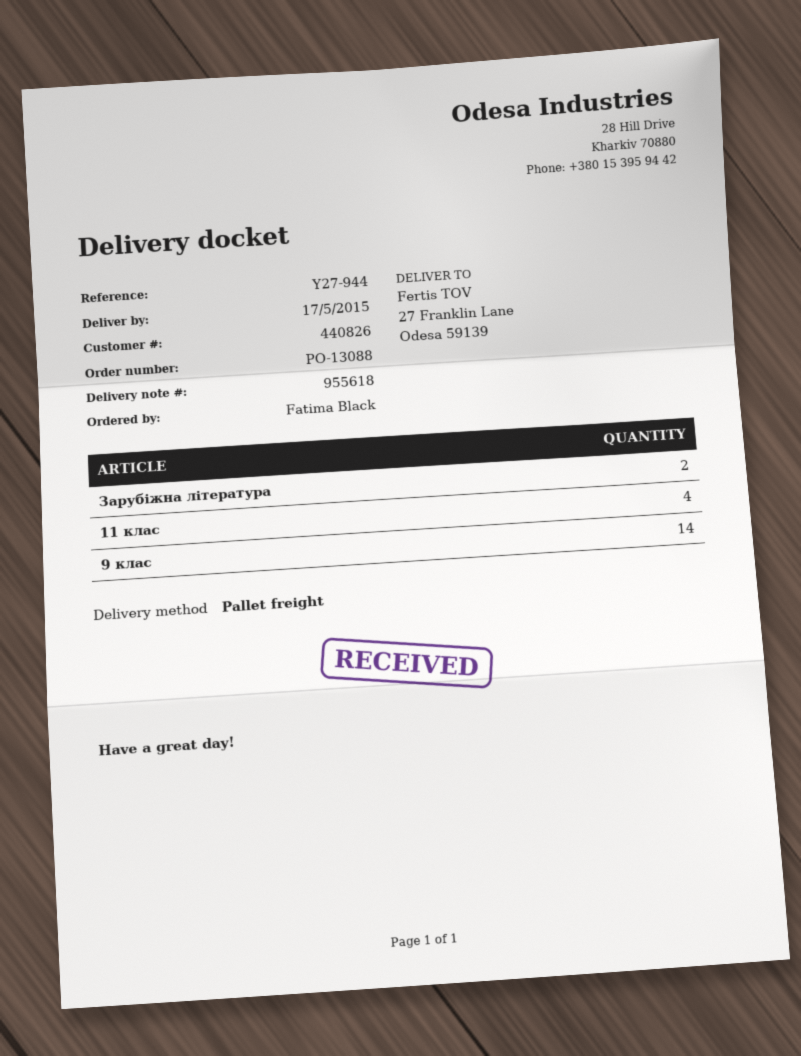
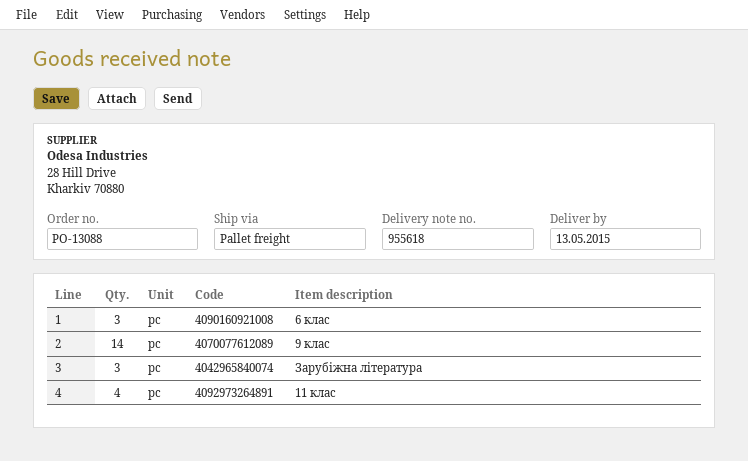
delivery date: 2015-05-17 -> 2015-05-13
Зарубіжна література: 2 -> 3
6 клас: none -> 3

